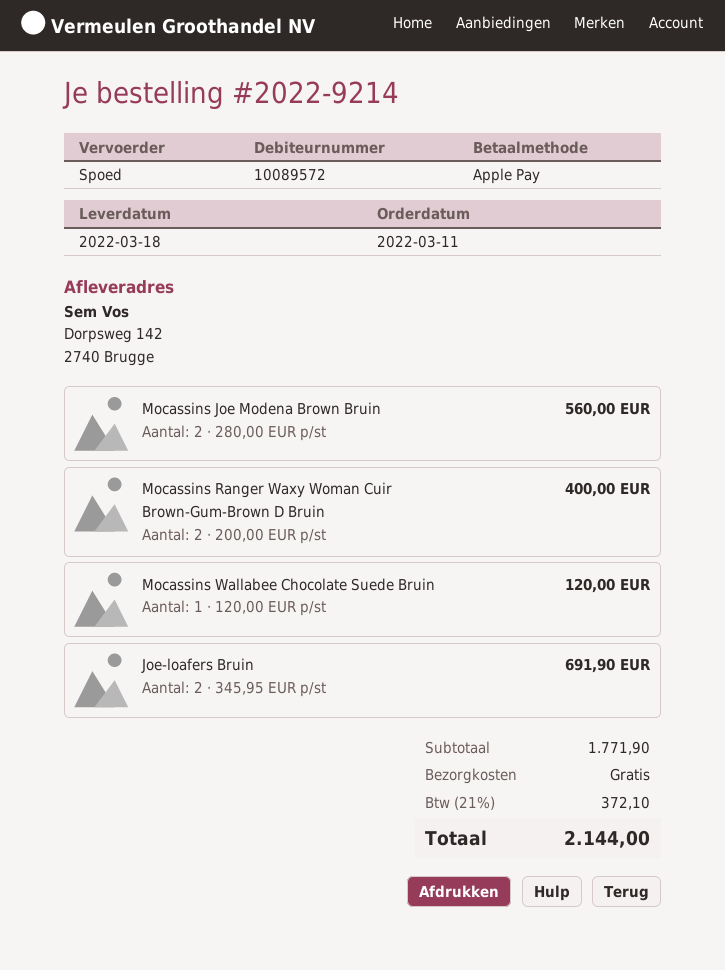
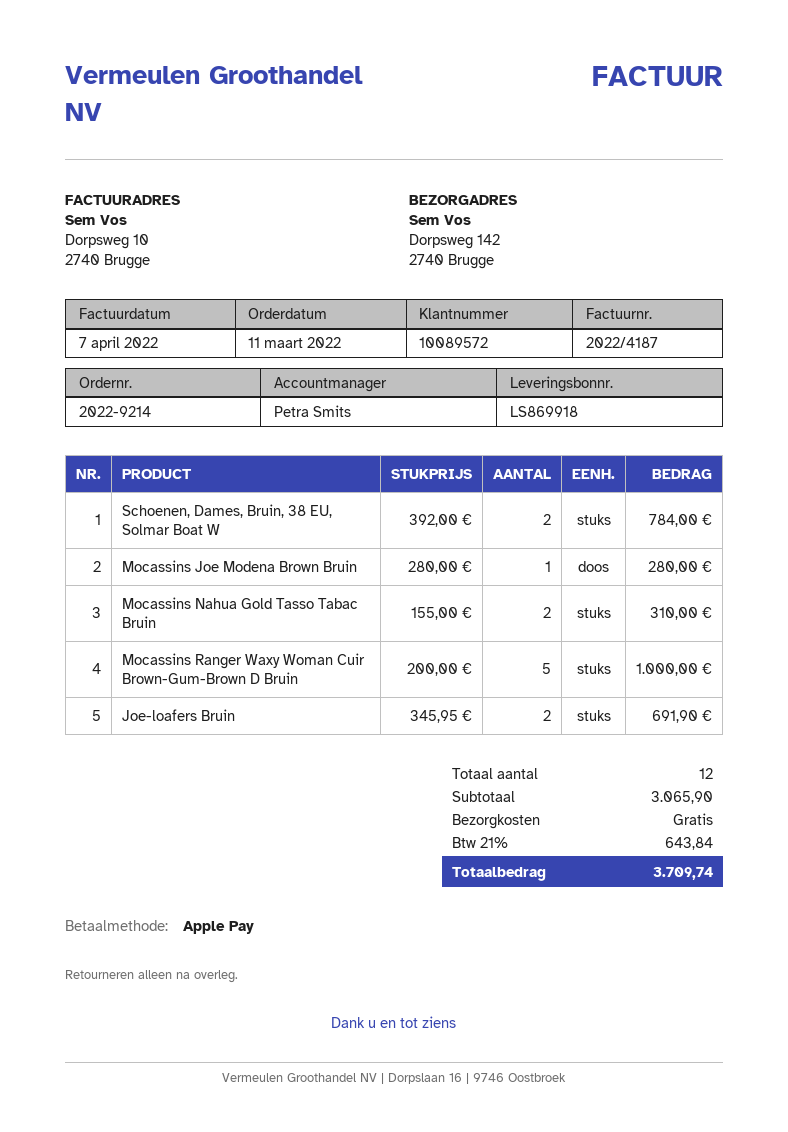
Mocassins Joe Modena Brown Bruin: 2 x 280.00 = 560.00 -> 1 x 280.00 = 280.00
Mocassins Ranger Waxy Woman Cuir Brown-Gum-Brown D Bruin: 2 x 200.00 = 400.00 -> 5 x 200.00 = 1000.00
Mocassins Wallabee Chocolate Suede Bruin: 1 x 120.00 = 120.00 -> none
Schoenen, Dames, Bruin, 38 EU, Solmar Boat W: none -> 2 x 392.00 = 784.00
Mocassins Nahua Gold Tasso Tabac Bruin: none -> 2 x 155.00 = 310.00
subtotal: 1771.90 -> 3065.90
tax: 21% = 372.10 -> 21% = 643.84
total: 2144.00 -> 3709.74

